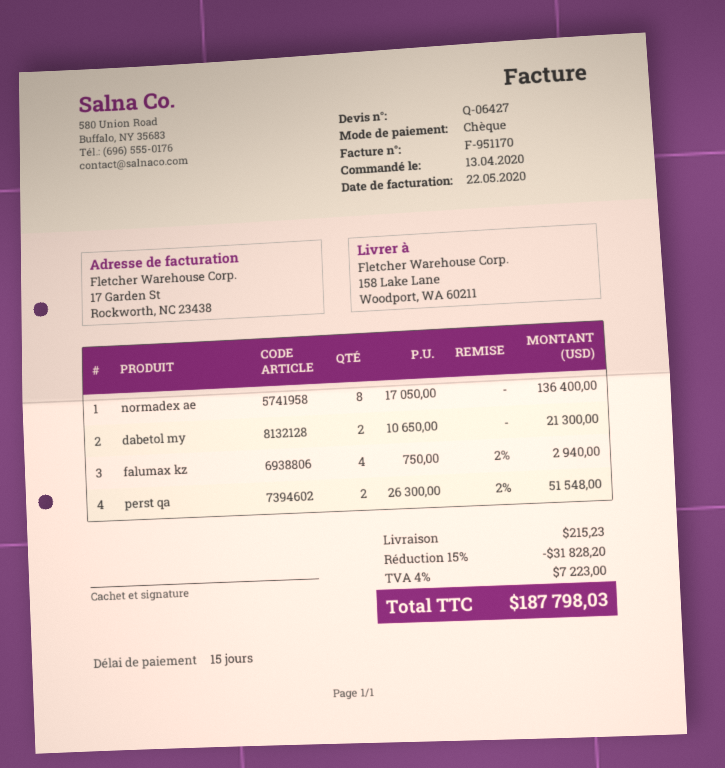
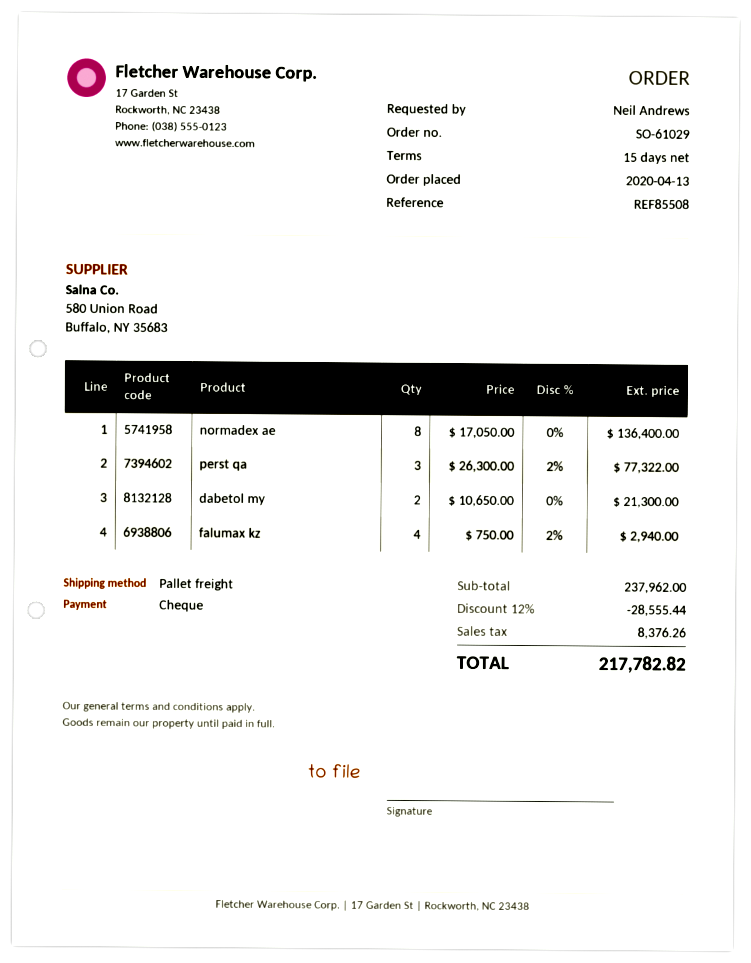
perst qa: 2 x 26300.00 - 2% = 51548.00 -> 3 x 26300.00 - 2% = 77322.00
discount: 15% = 31828.20 -> 12% = 28555.44
shipping: 215.23 -> none
tax: 7223.00 -> 8376.26
total: 187798.03 -> 217782.82

